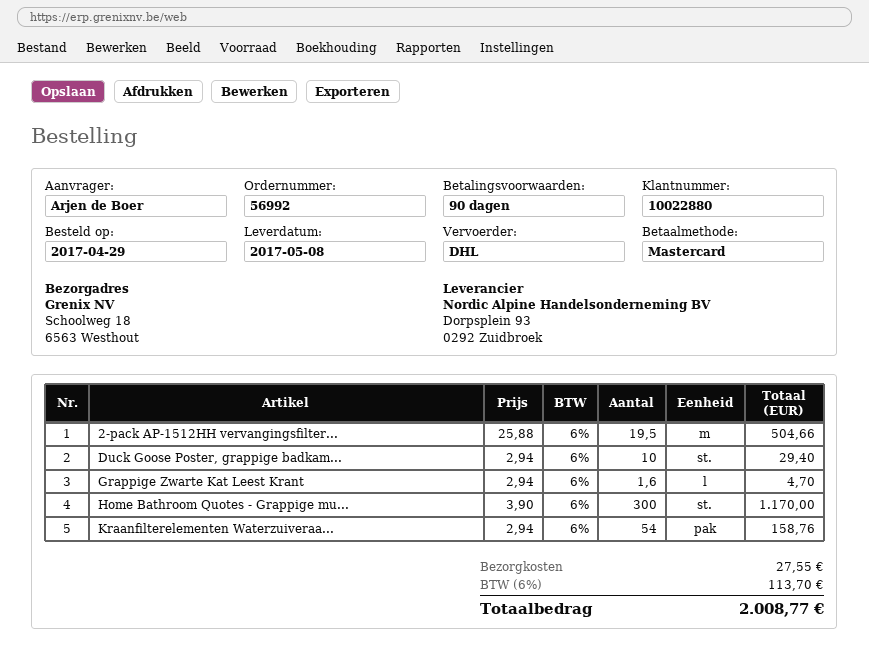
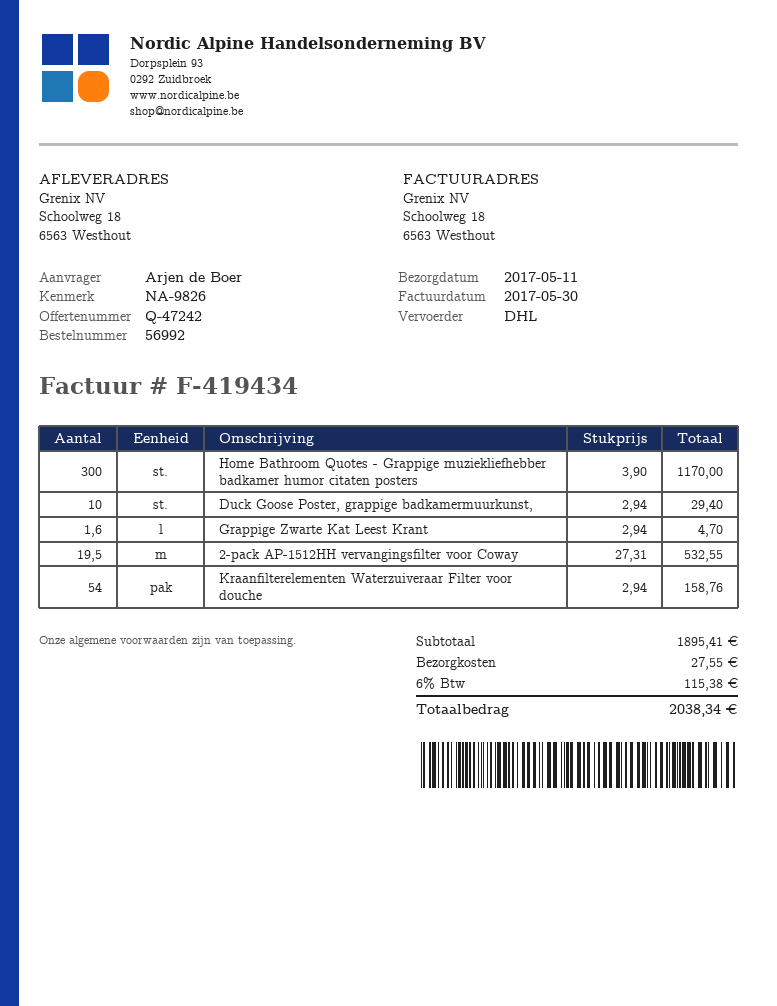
delivery date: 2017-05-08 -> 2017-05-11
2-pack AP-1512HH vervangingsfilter...: 19.5 x 25.88 = 504.66 -> 19.5 x 27.31 = 532.55
tax: 6% = 113.70 -> 6% = 115.38
total: 2008.77 -> 2038.34

